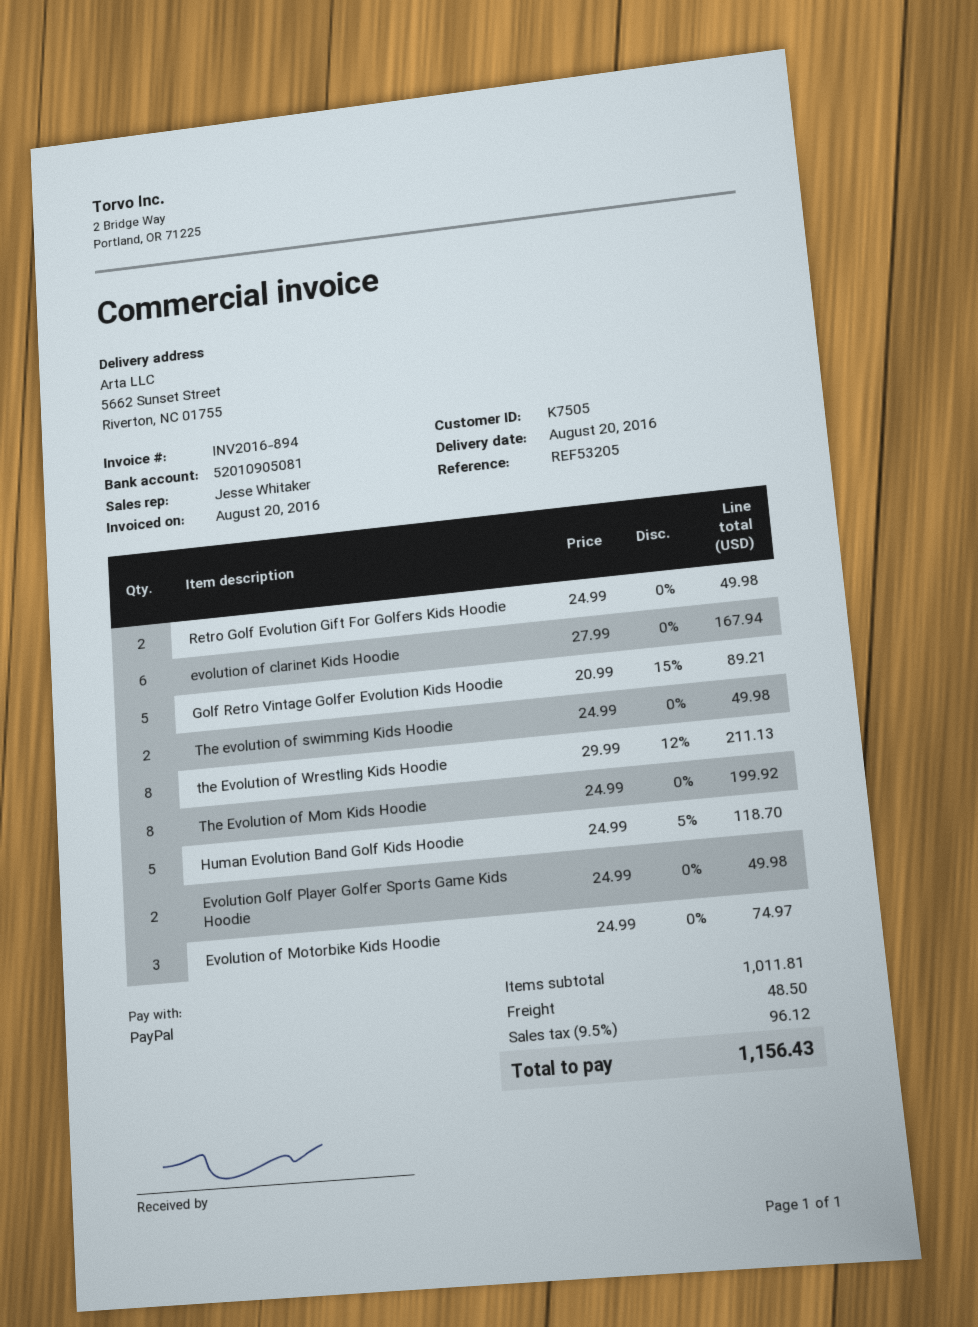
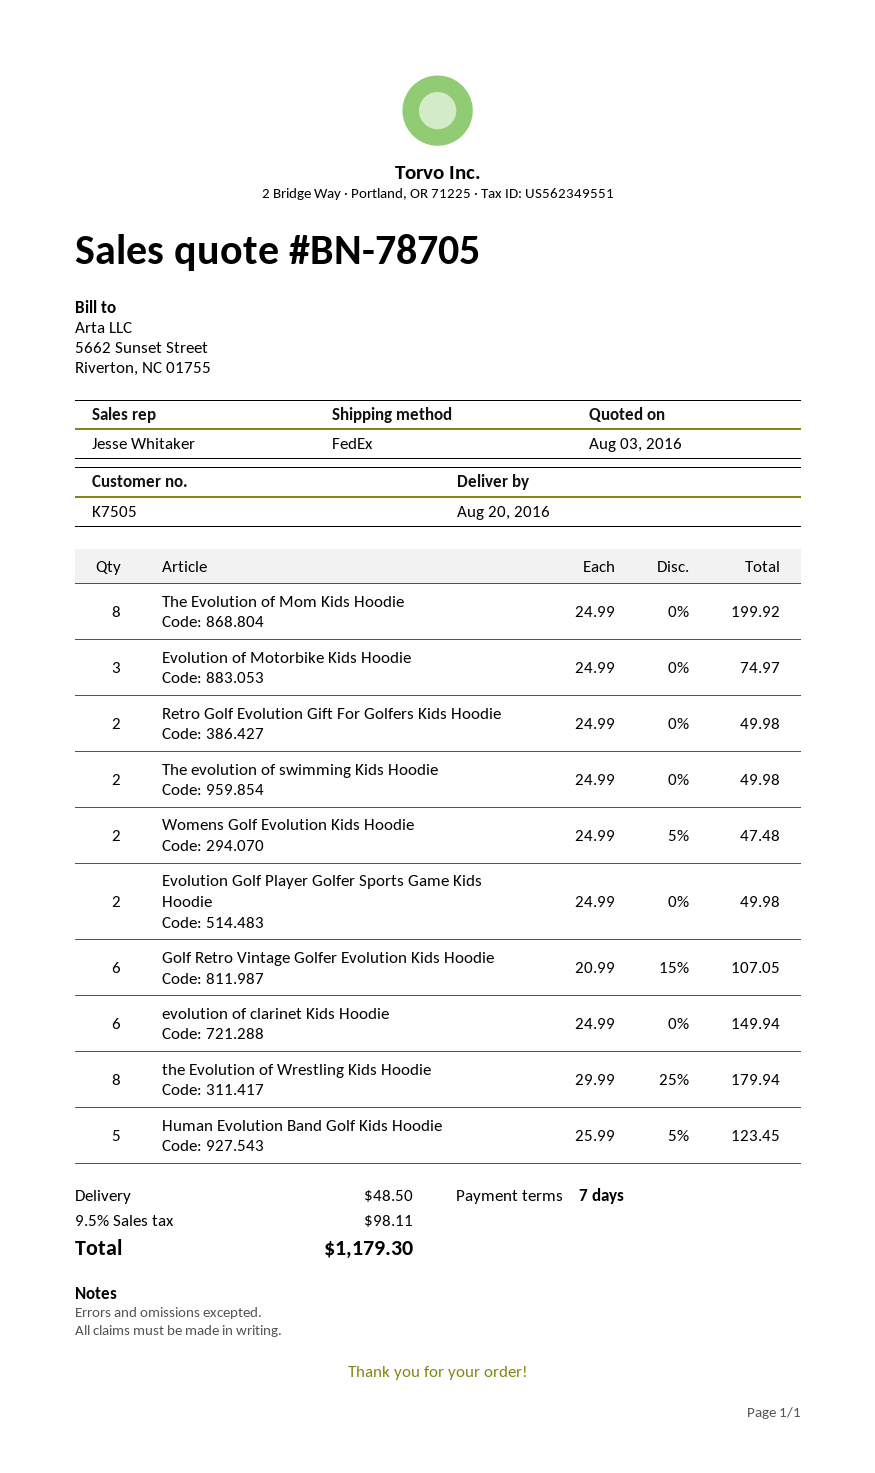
evolution of clarinet Kids Hoodie: 6 x 27.99 = 167.94 -> 6 x 24.99 = 149.94
Golf Retro Vintage Golfer Evolution Kids Hoodie: 5 x 20.99 - 15% = 89.21 -> 6 x 20.99 - 15% = 107.05
the Evolution of Wrestling Kids Hoodie: 8 x 29.99 - 12% = 211.13 -> 8 x 29.99 - 25% = 179.94
Human Evolution Band Golf Kids Hoodie: 5 x 24.99 - 5% = 118.70 -> 5 x 25.99 - 5% = 123.45
Womens Golf Evolution Kids Hoodie: none -> 2 x 24.99 - 5% = 47.48
tax: 9.5% = 96.12 -> 9.5% = 98.11
total: 1156.43 -> 1179.30

